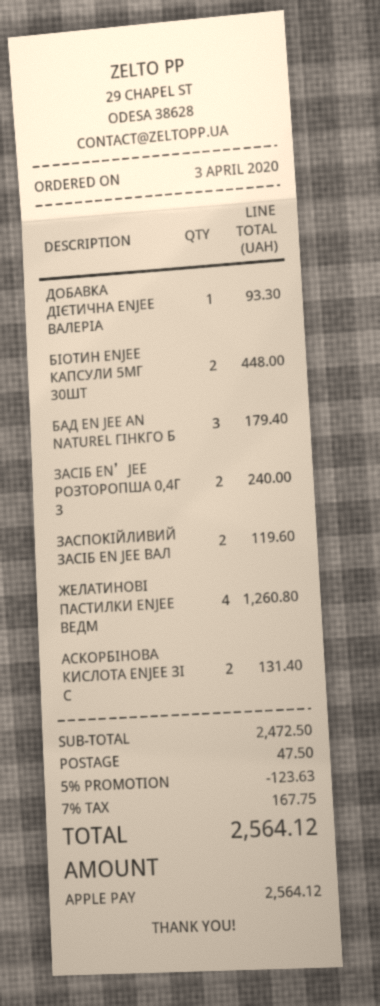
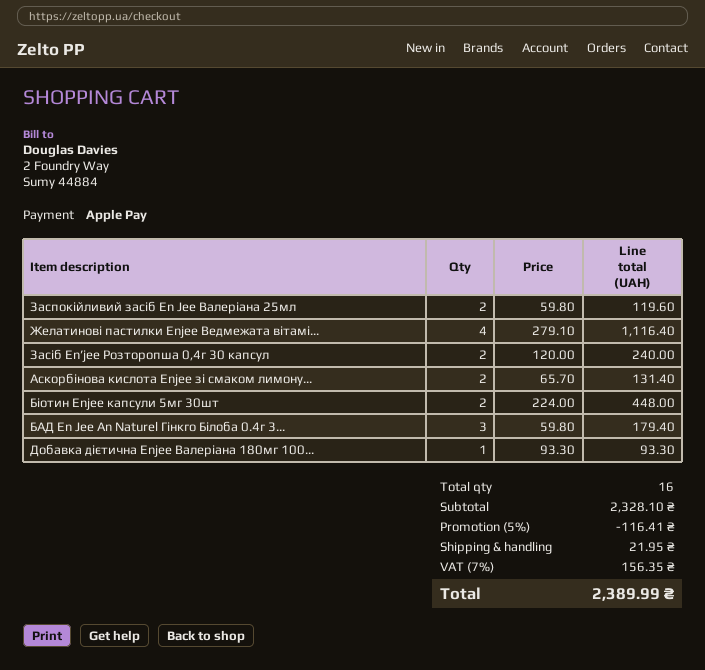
ЖЕЛАТИНОВІ ПАСТИЛКИ ENJEE ВЕДМ: 4 for 1260.80 -> 4 for 1116.40
subtotal: 2472.50 -> 2328.10
discount: 5% = 123.63 -> 5% = 116.41
shipping: 47.50 -> 21.95
tax: 7% = 167.75 -> 7% = 156.35
total: 2564.12 -> 2389.99

